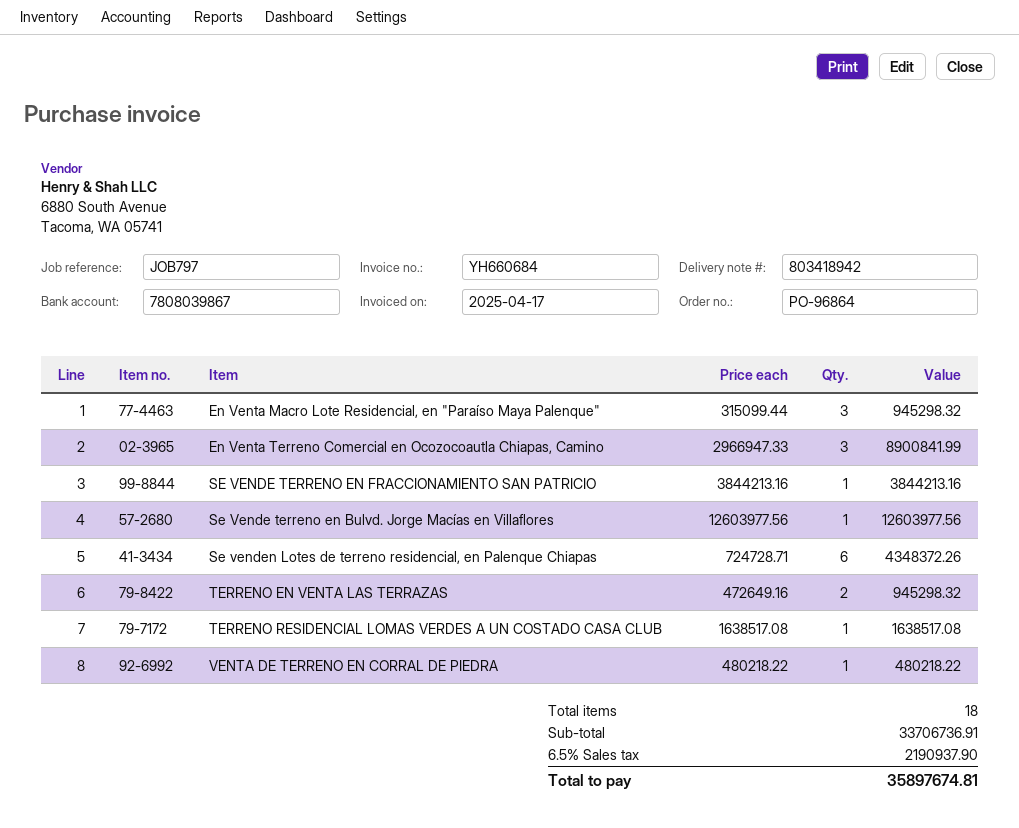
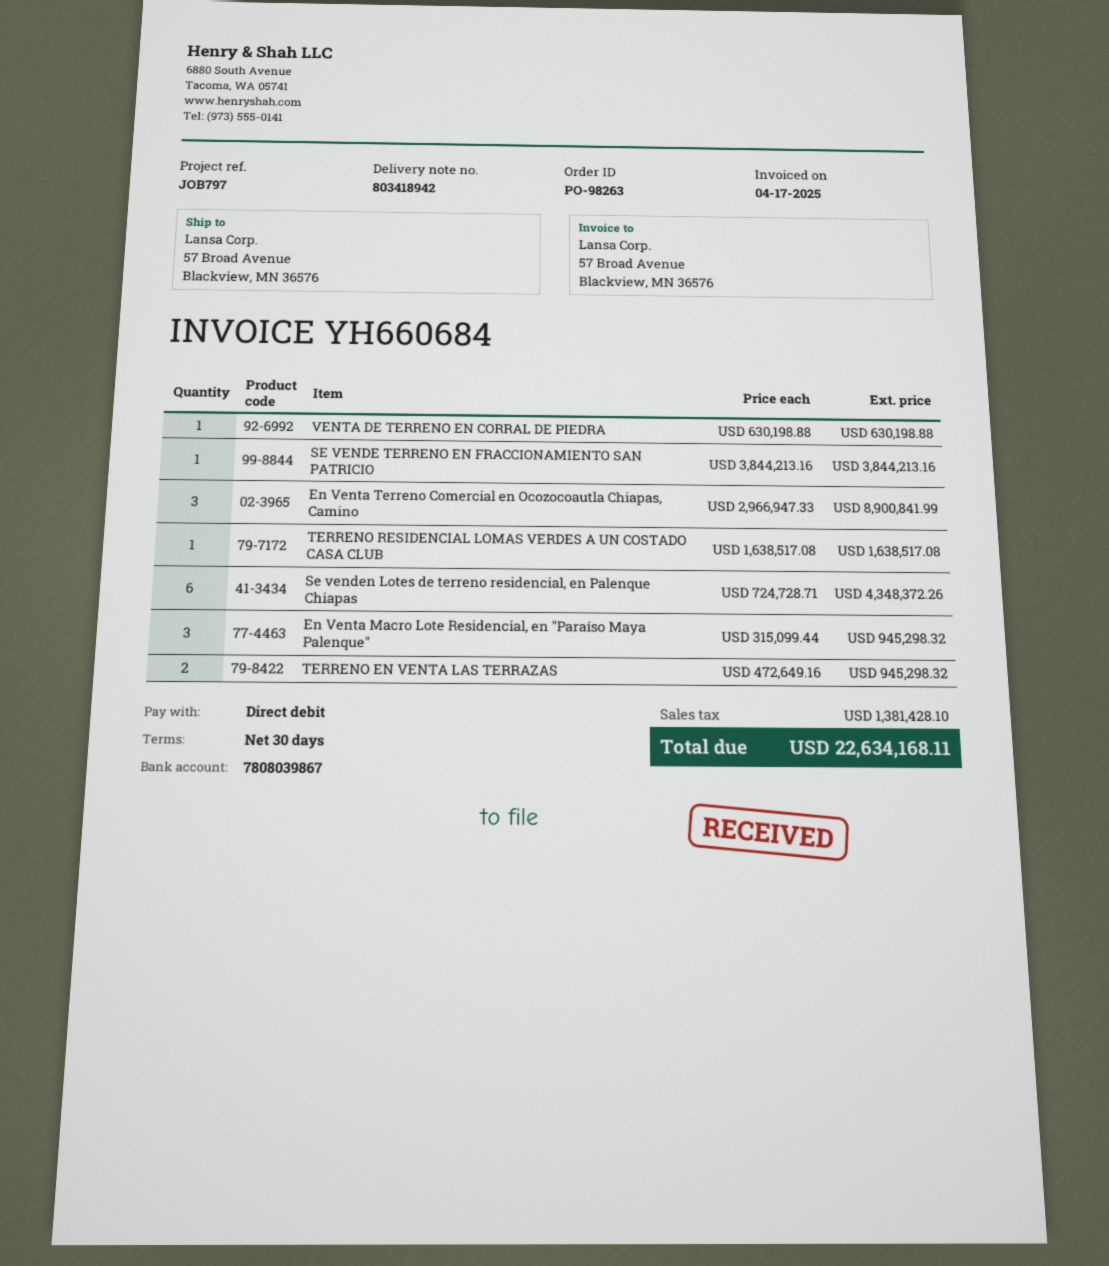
order number: PO-96864 -> PO-98263
Se Vende terreno en Bulvd. Jorge Macías en Villaflores: 1 x 12603977.56 = 12603977.56 -> none
VENTA DE TERRENO EN CORRAL DE PIEDRA: 1 x 480218.22 = 480218.22 -> 1 x 630198.88 = 630198.88
tax: 2190937.90 -> 1381428.10
total: 35897674.81 -> 22634168.11

